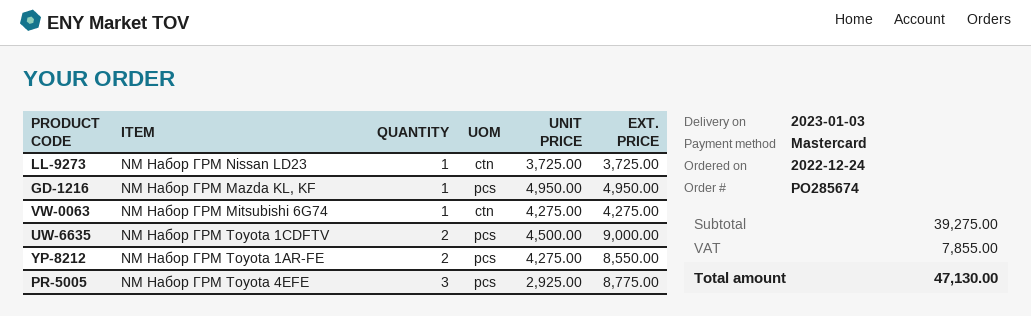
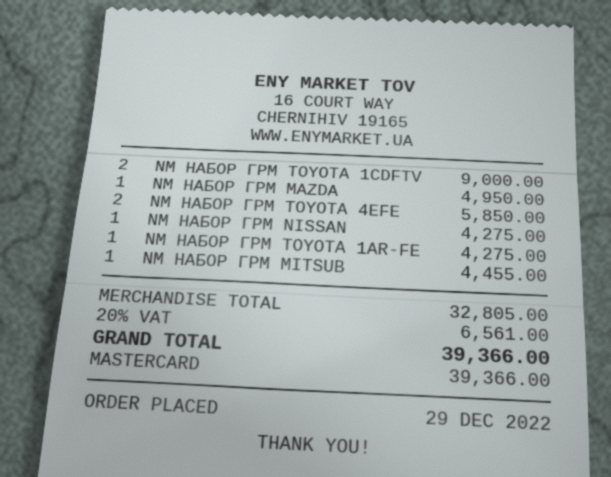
order date: 2022-12-24 -> 2022-12-29
NM Набор ГРМ Nissan LD23: 1 for 3725.00 -> 1 for 4275.00
NM Набор ГРМ Mitsubishi 6G74: 1 for 4275.00 -> 1 for 4455.00
NM Набор ГРМ Toyota 1AR-FE: 2 for 8550.00 -> 1 for 4275.00
NM Набор ГРМ Toyota 4EFE: 3 for 8775.00 -> 2 for 5850.00
subtotal: 39275.00 -> 32805.00
tax: 7855.00 -> 6561.00
total: 47130.00 -> 39366.00

